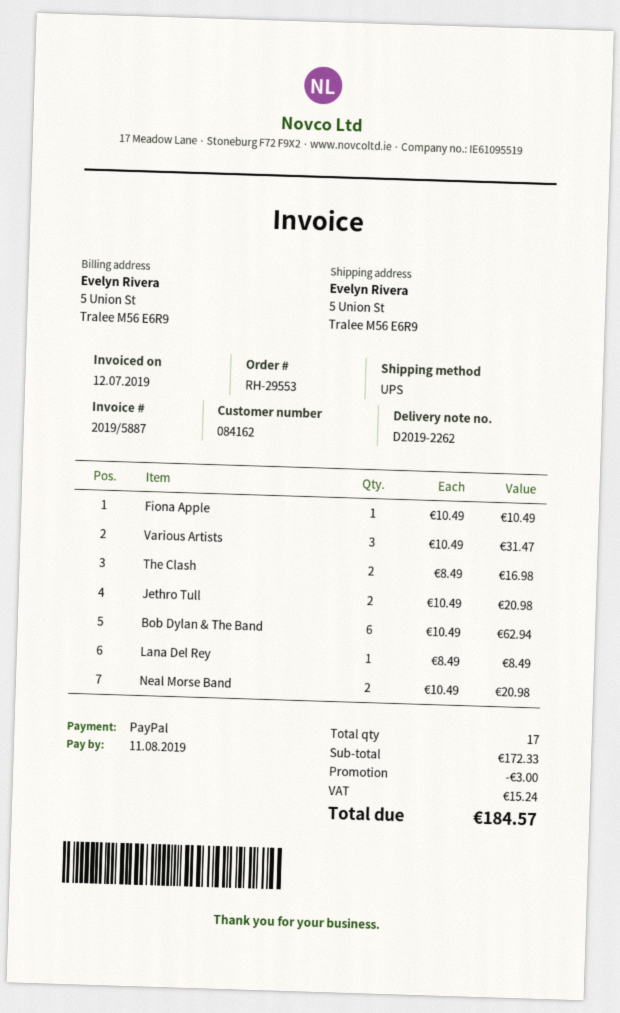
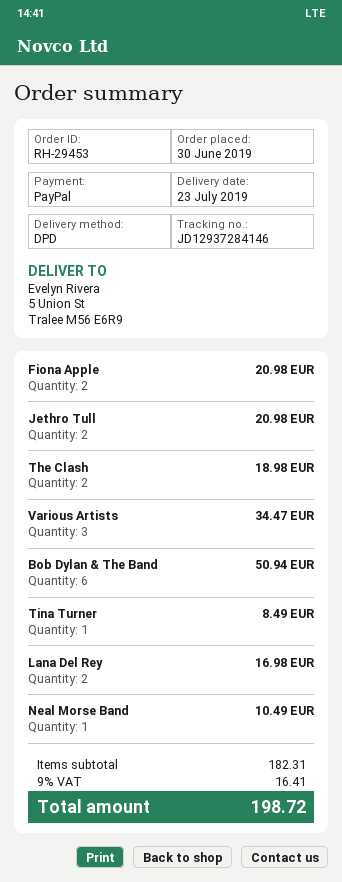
order number: RH-29553 -> RH-29453
shipping method: UPS -> DPD
Fiona Apple: 1 for 10.49 -> 2 for 20.98
Various Artists: 3 for 31.47 -> 3 for 34.47
The Clash: 2 for 16.98 -> 2 for 18.98
Bob Dylan & The Band: 6 for 62.94 -> 6 for 50.94
Lana Del Rey: 1 for 8.49 -> 2 for 16.98
Neal Morse Band: 2 for 20.98 -> 1 for 10.49
Tina Turner: none -> 1 for 8.49
subtotal: 172.33 -> 182.31
discount: 3.00 -> none
tax: 15.24 -> 16.41
total: 184.57 -> 198.72

